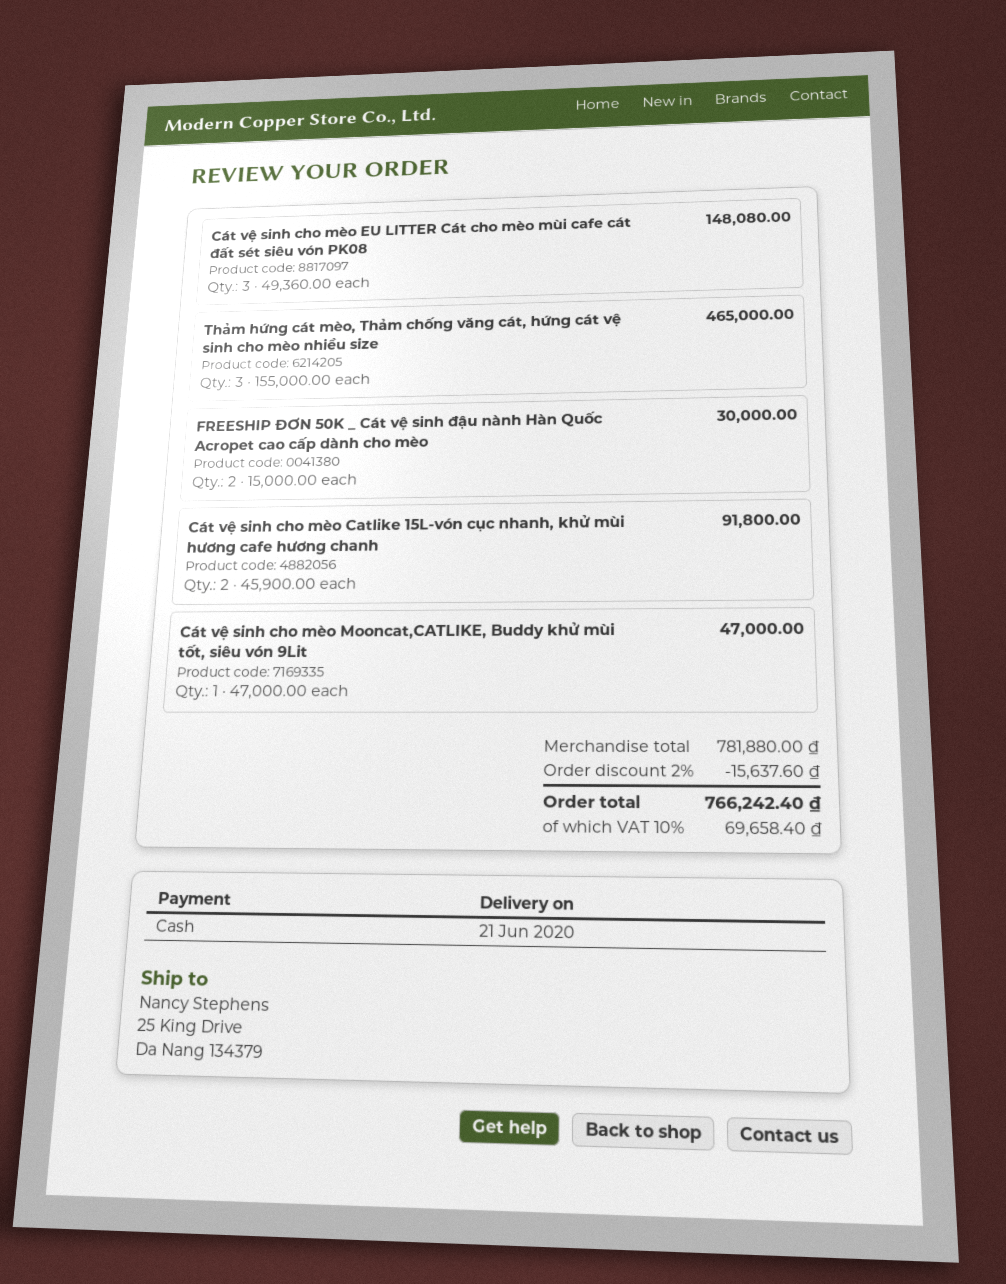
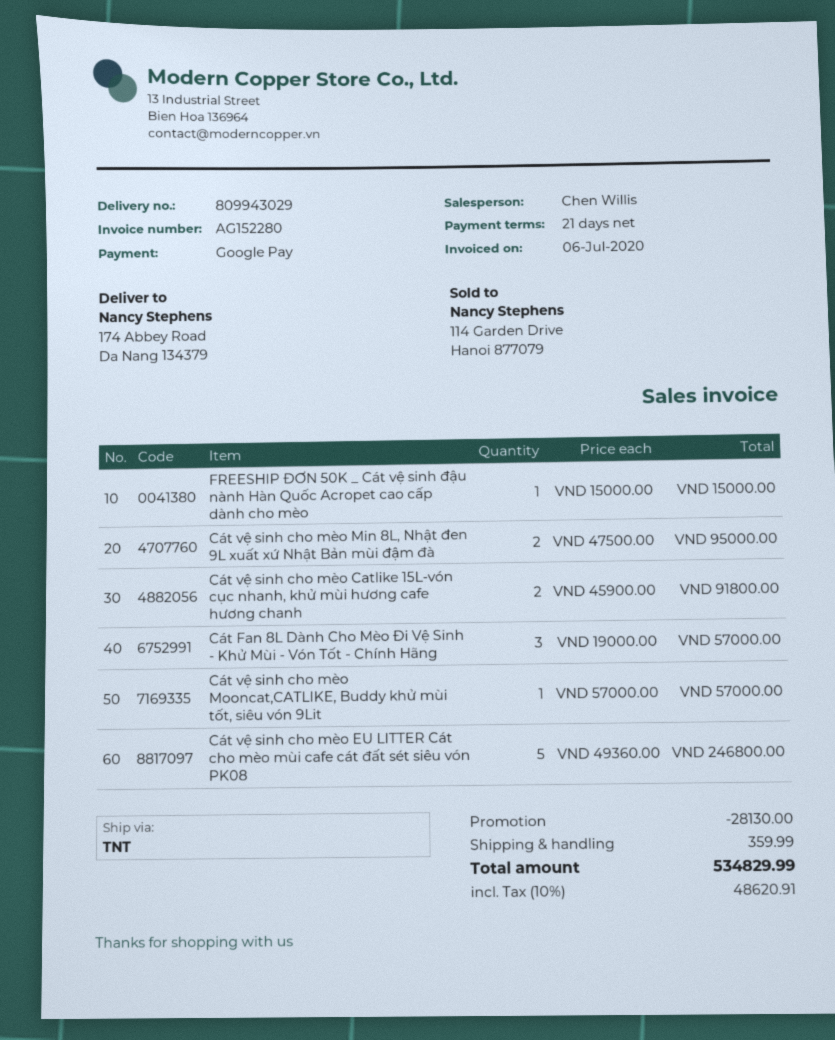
payment method: cash -> Google Pay
ship to: 25 King Drive, Da Nang 134379 -> 174 Abbey Road, Da Nang 134379
Cát vệ sinh cho mèo EU LITTER Cát cho mèo mùi cafe cát đất sét siêu vón PK08: 3 x 49360.00 = 148080.00 -> 5 x 49360.00 = 246800.00
Thảm hứng cát mèo, Thảm chống văng cát, hứng cát vệ sinh cho mèo nhiều size: 3 x 155000.00 = 465000.00 -> none
FREESHIP ĐƠN 50K _ Cát vệ sinh đậu nành Hàn Quốc Acropet cao cấp dành cho mèo: 2 x 15000.00 = 30000.00 -> 1 x 15000.00 = 15000.00
Cát vệ sinh cho mèo Mooncat,CATLIKE, Buddy khử mùi tốt, siêu vón 9Lit: 1 x 47000.00 = 47000.00 -> 1 x 57000.00 = 57000.00
Cát vệ sinh cho mèo Min 8L, Nhật đen 9L xuất xứ Nhật Bản mùi đậm đà: none -> 2 x 47500.00 = 95000.00
Cát Fan 8L Dành Cho Mèo Đi Vệ Sinh - Khử Mùi - Vón Tốt - Chính Hãng: none -> 3 x 19000.00 = 57000.00
discount: 15637.60 -> 28130.00
shipping: none -> 359.99
tax: 10% = 69658.40 -> 10% = 48620.91
total: 766242.40 -> 534829.99

